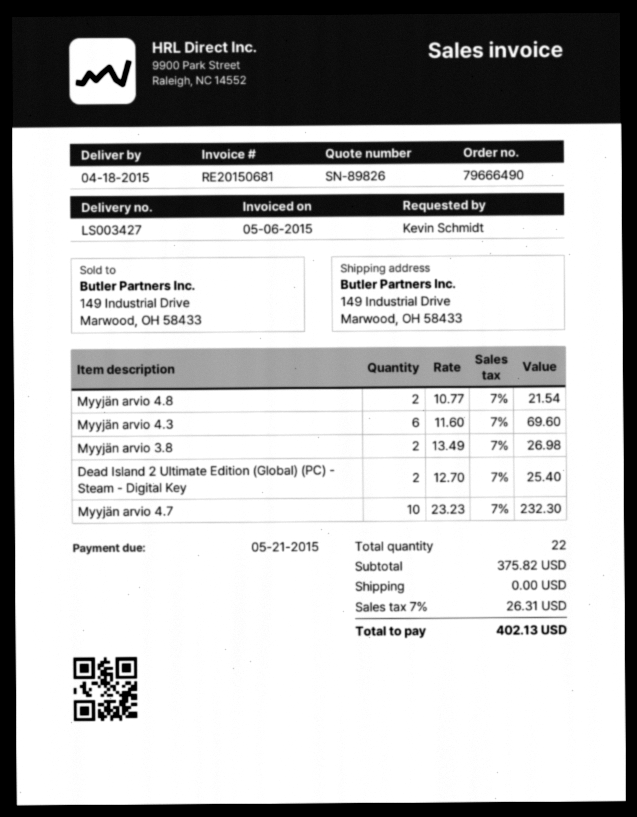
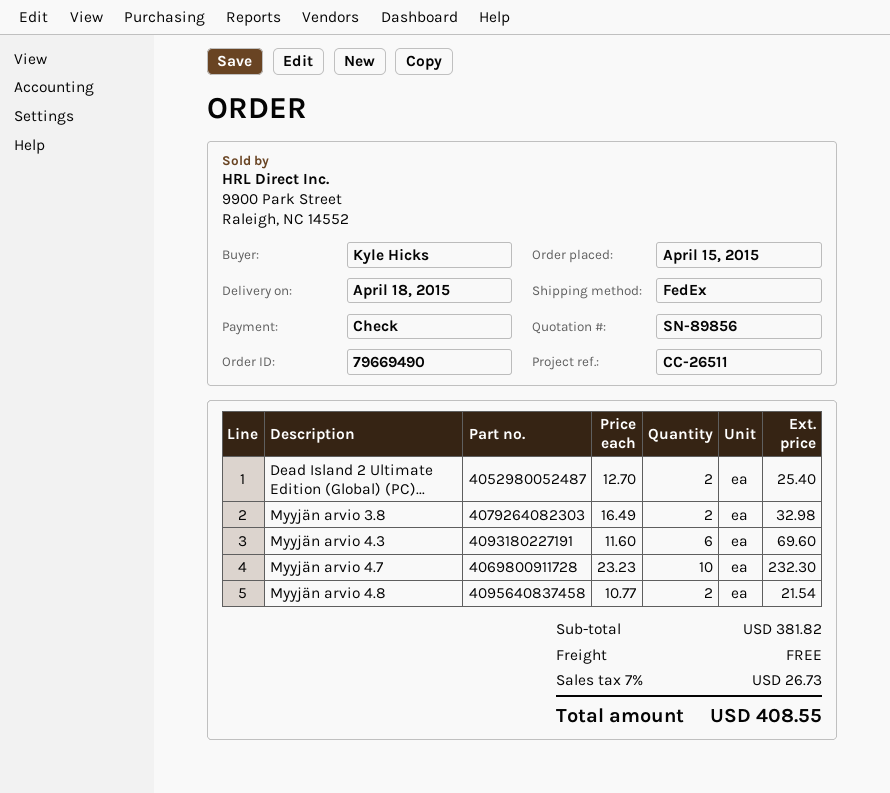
quote number: SN-89826 -> SN-89856
order number: 79666490 -> 79669490
ordered by: Kevin Schmidt -> Kyle Hicks
Myyjän arvio 3.8: 2 x 13.49 = 26.98 -> 2 x 16.49 = 32.98
subtotal: 375.82 -> 381.82
tax: 7% = 26.31 -> 7% = 26.73
total: 402.13 -> 408.55

